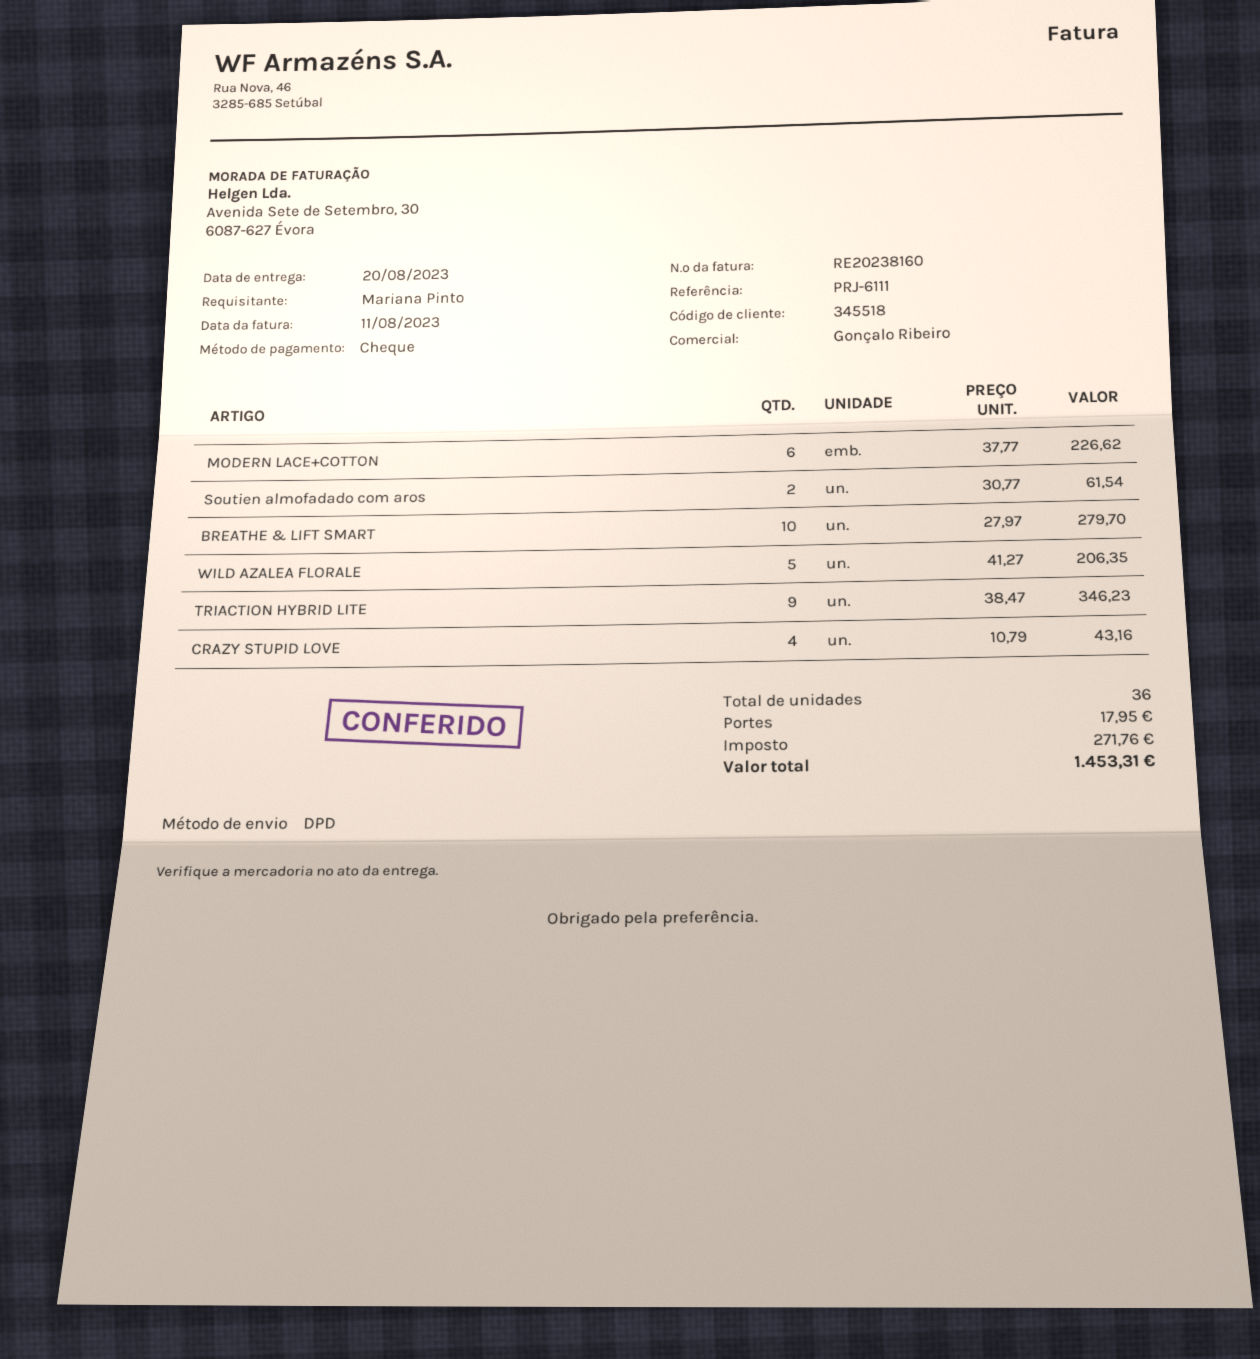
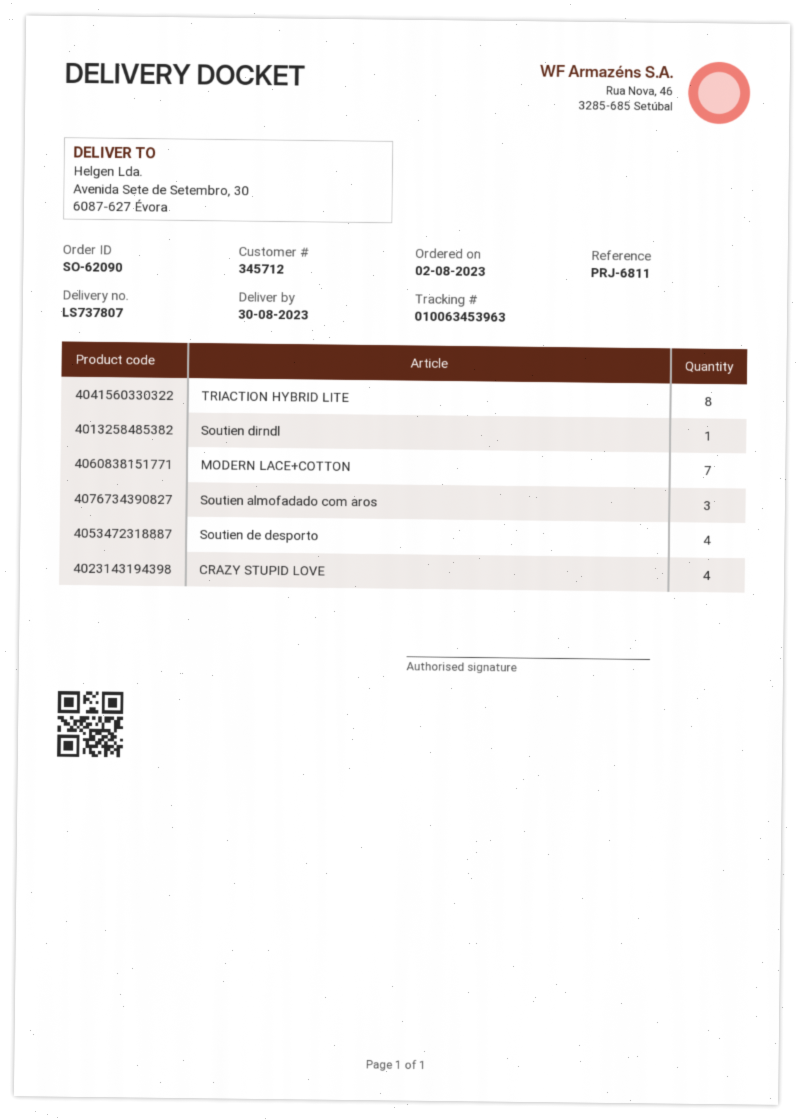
delivery date: 2023-08-20 -> 2023-08-30
customer number: 345518 -> 345712
reference: PRJ-6111 -> PRJ-6811
MODERN LACE+COTTON: 6 -> 7
Soutien almofadado com aros: 2 -> 3
BREATHE & LIFT SMART: 10 -> none
WILD AZALEA FLORALE: 5 -> none
TRIACTION HYBRID LITE: 9 -> 8
Soutien dirndl: none -> 1
Soutien de desporto: none -> 4

